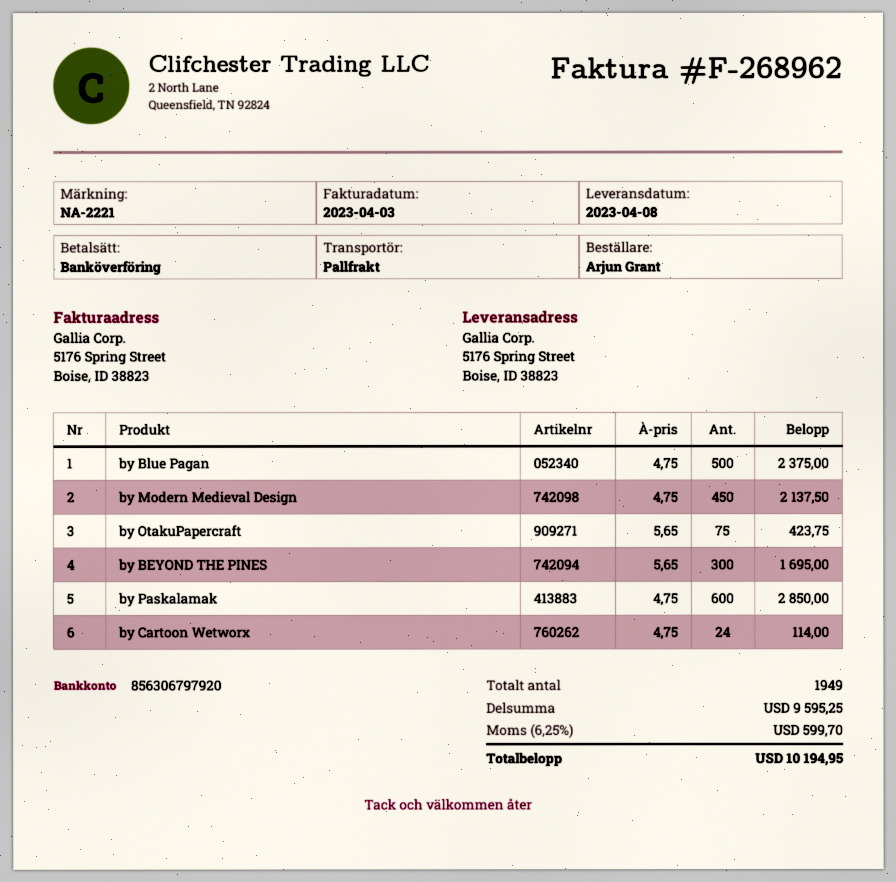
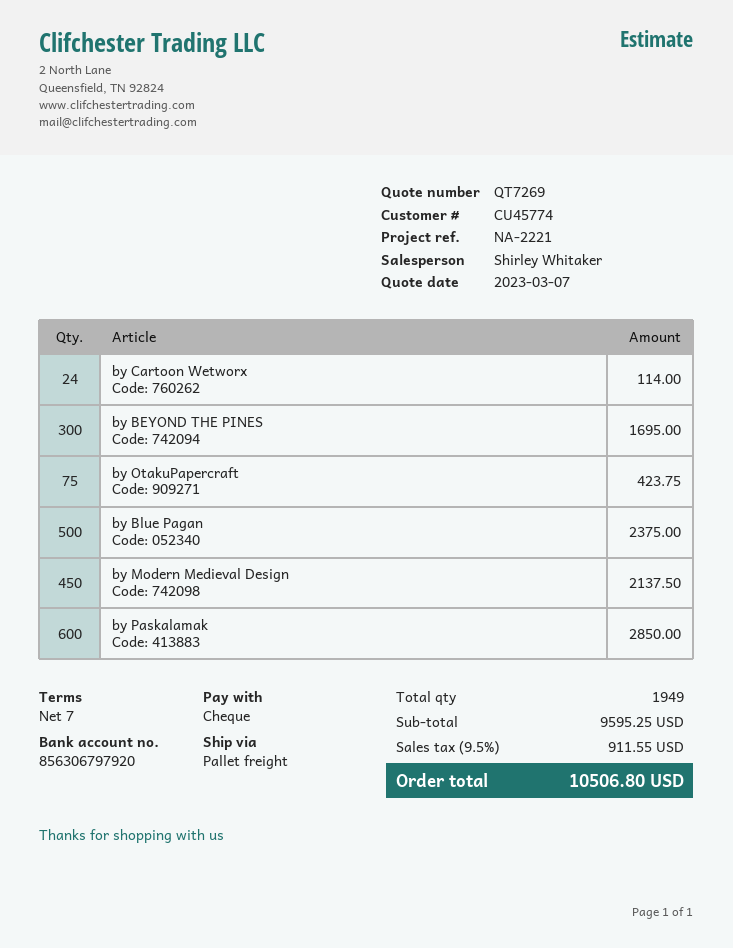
payment method: bank transfer -> cheque
tax: 6.25% = 599.70 -> 9.5% = 911.55
total: 10194.95 -> 10506.80

